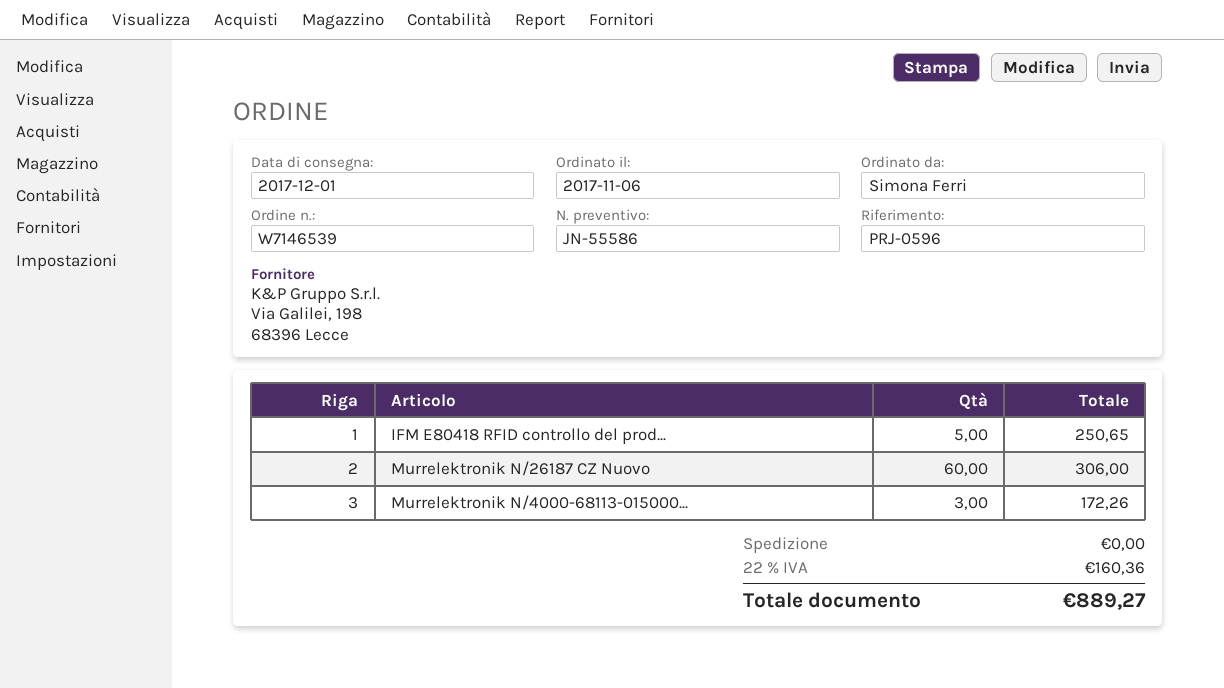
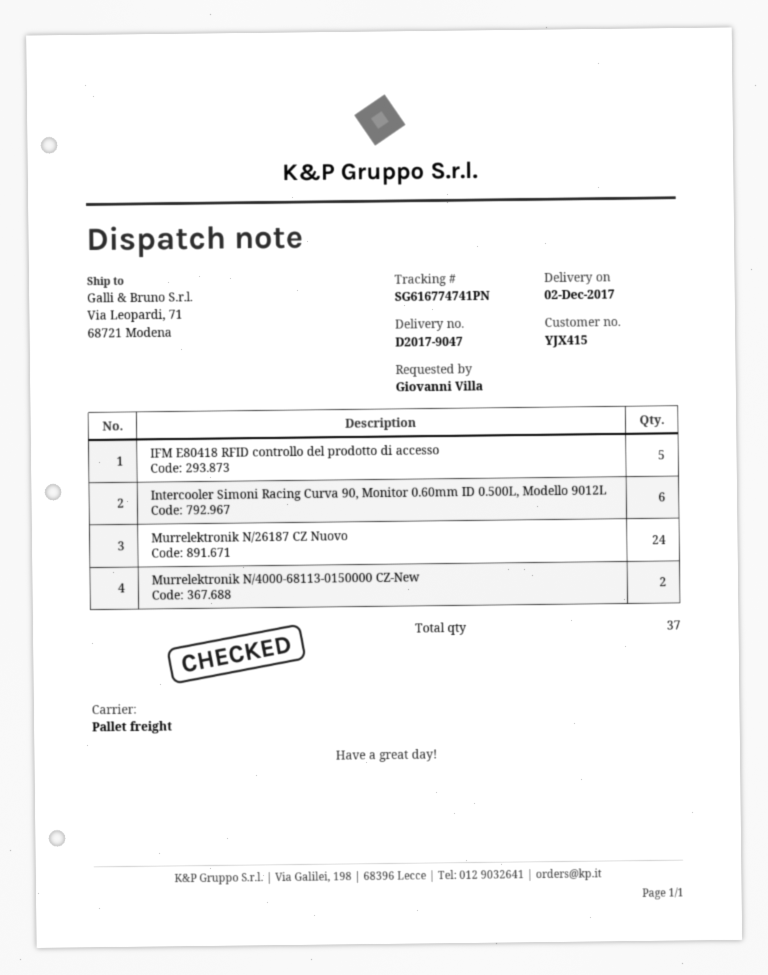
delivery date: 2017-12-01 -> 2017-12-02
ordered by: Simona Ferri -> Giovanni Villa
Murrelektronik N/26187 CZ Nuovo: 60 -> 24
Murrelektronik N/4000-68113-015000...: 3 -> 2
Intercooler Simoni Racing Curva 90, Monitor 0.60mm ID 0.500L, Modello 9012L: none -> 6

